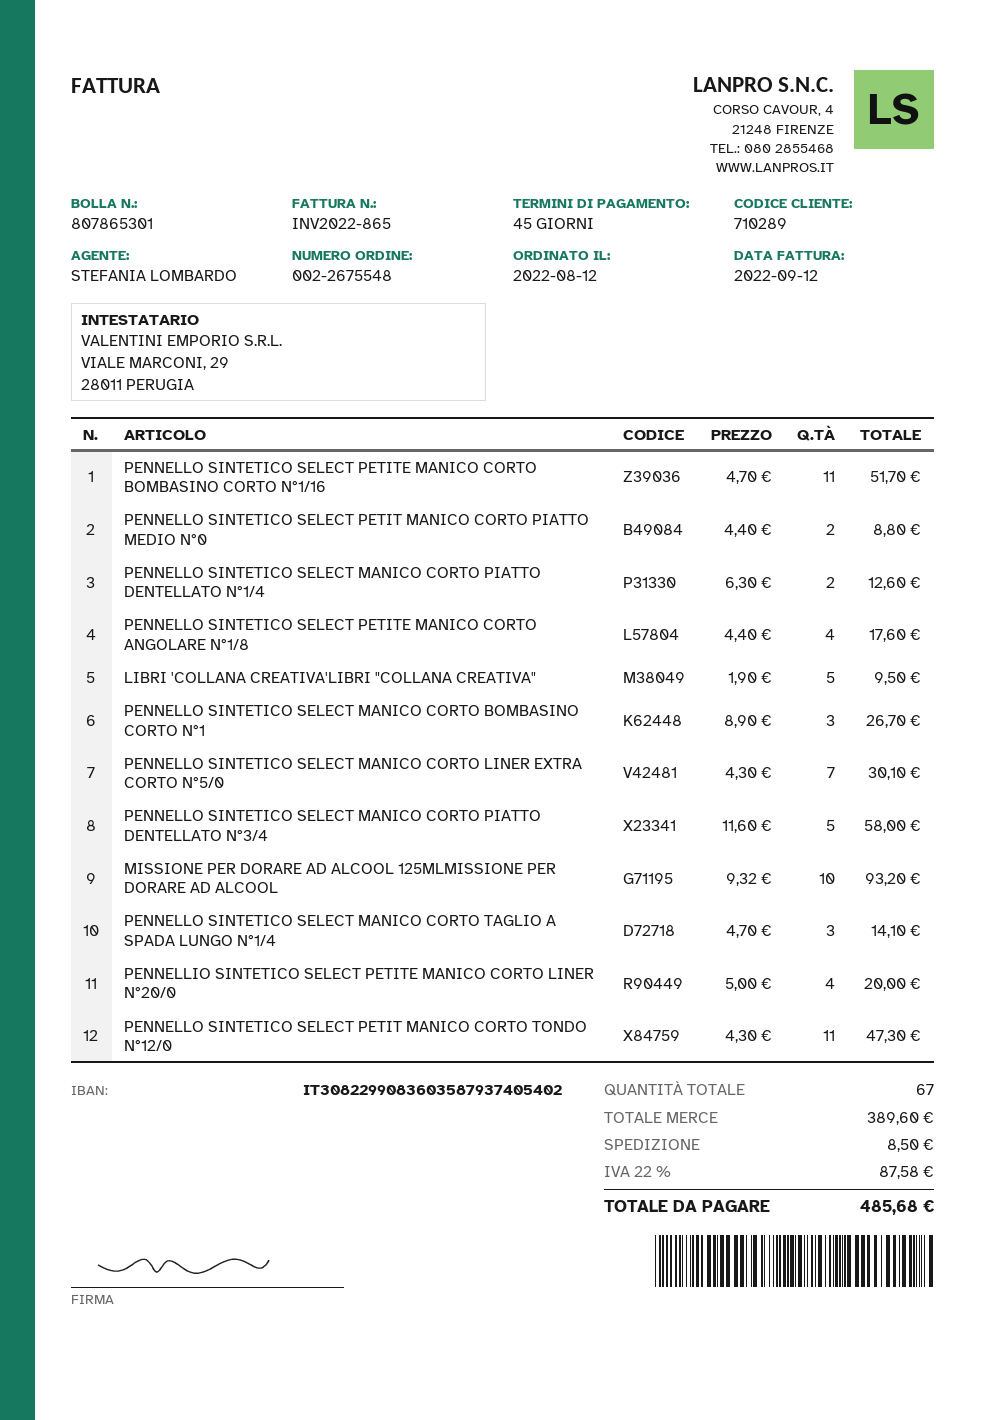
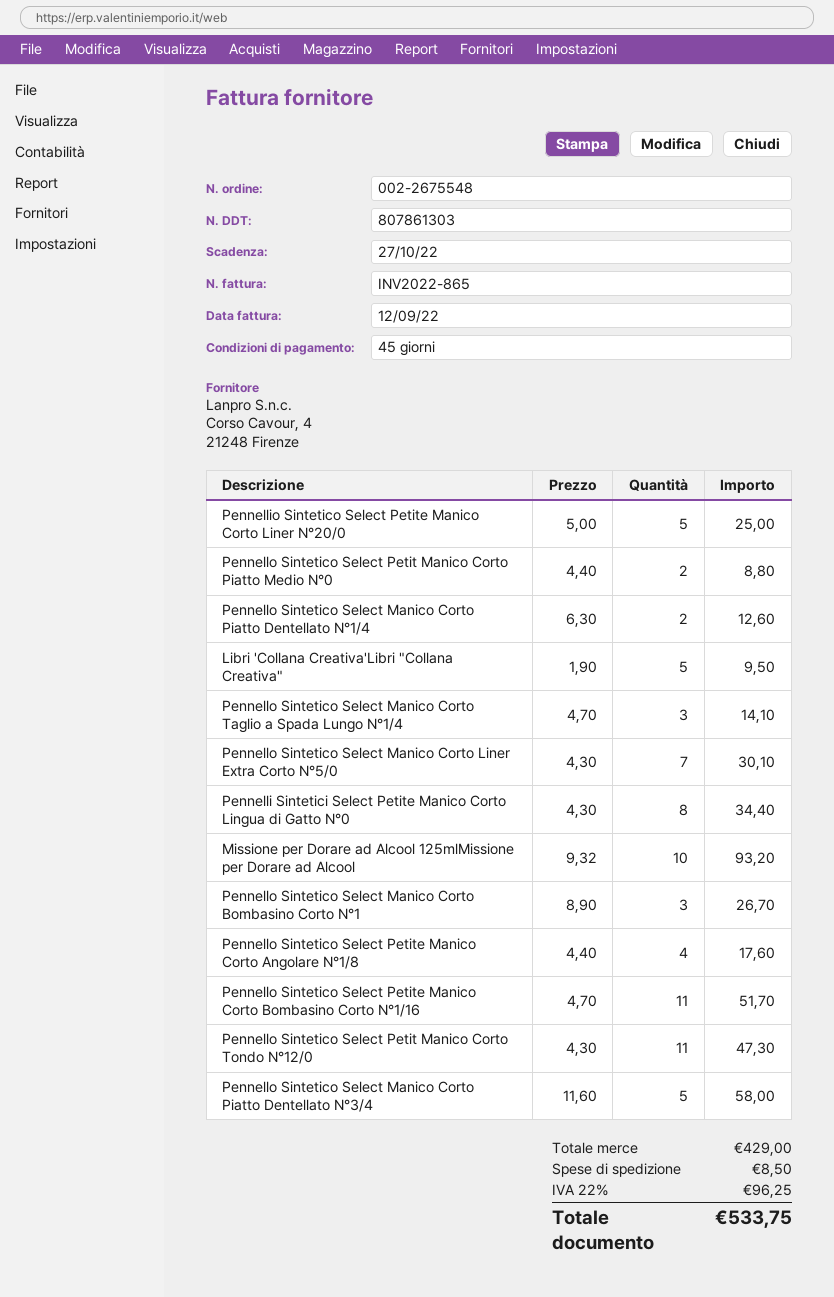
delivery note number: 807865301 -> 807861303
PENNELLIO SINTETICO SELECT PETITE MANICO CORTO LINER N°20/0: 4 x 5.00 = 20.00 -> 5 x 5.00 = 25.00
Pennelli Sintetici Select Petite Manico Corto Lingua di Gatto N°0: none -> 8 x 4.30 = 34.40
subtotal: 389.60 -> 429.00
tax: 22% = 87.58 -> 22% = 96.25
total: 485.68 -> 533.75

